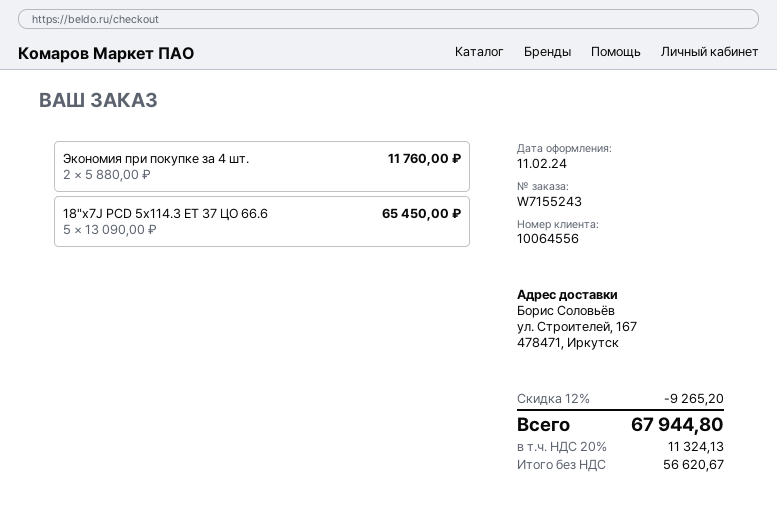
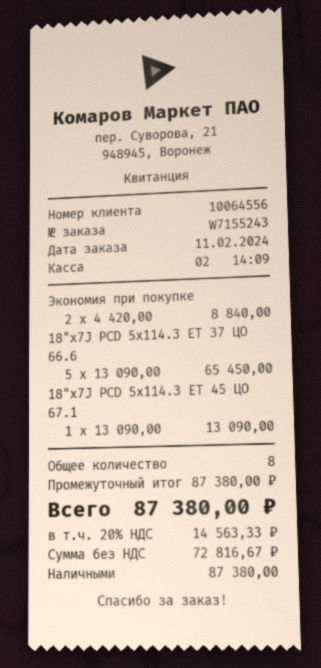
Экономия при покупке за 4 шт.: 2 x 5880.00 = 11760.00 -> 2 x 4420.00 = 8840.00
18"x7J PCD 5x114.3 ЕТ 45 ЦО 67.1: none -> 1 x 13090.00 = 13090.00
discount: 12% = 9265.20 -> none
net: 56620.67 -> 72816.67
tax: 20% = 11324.13 -> 20% = 14563.33
total: 67944.80 -> 87380.00

